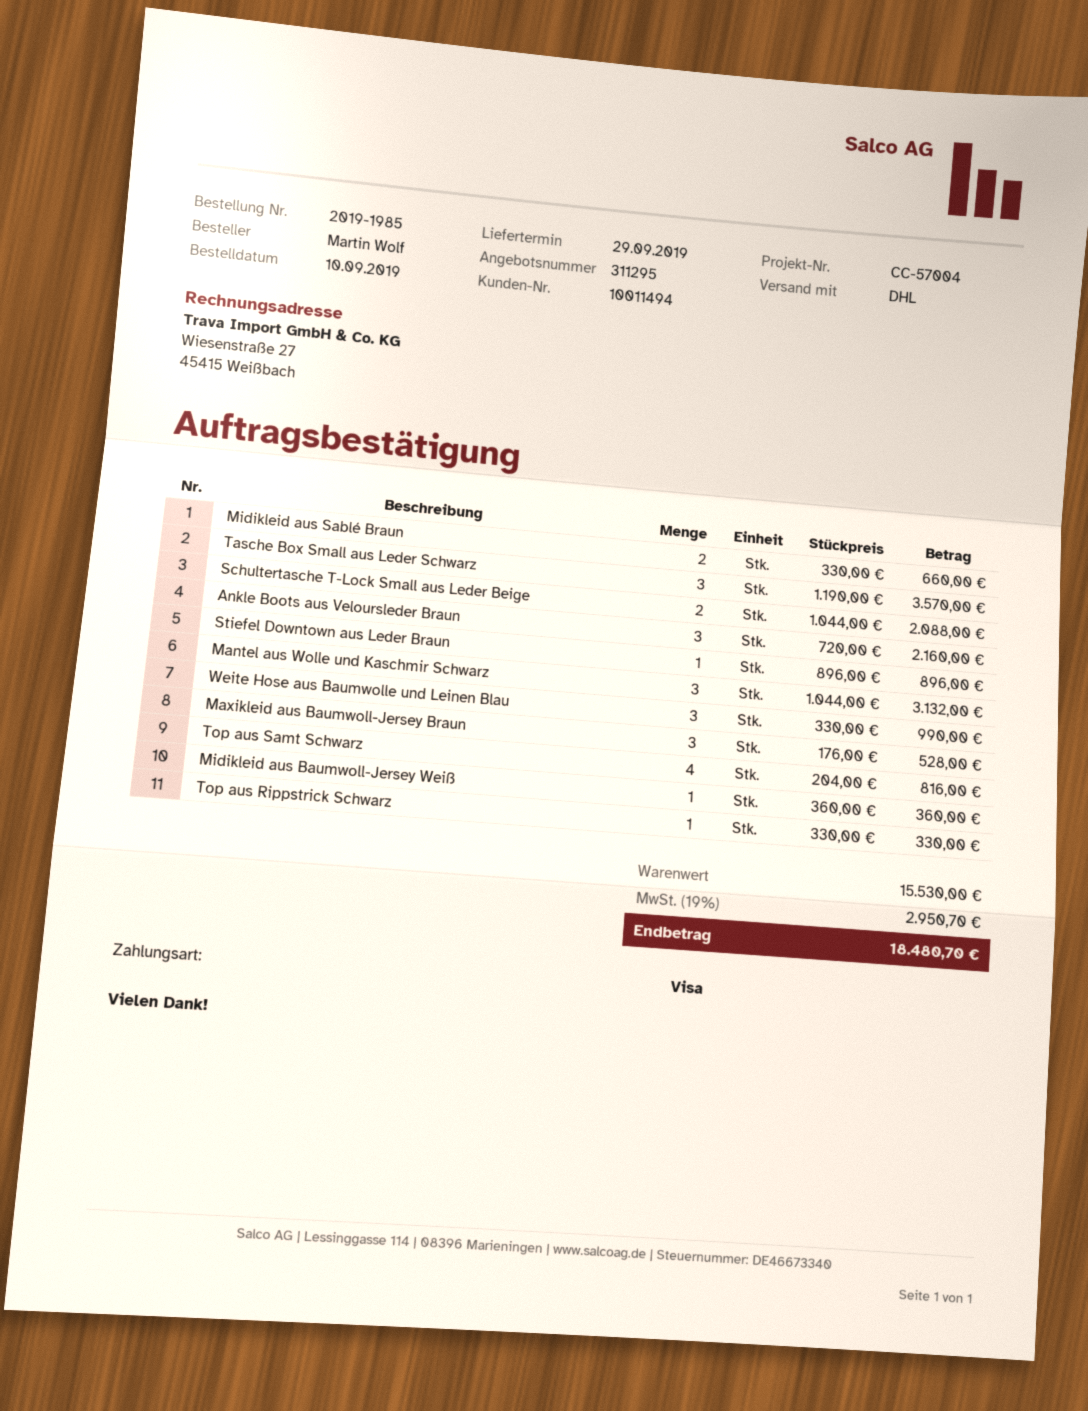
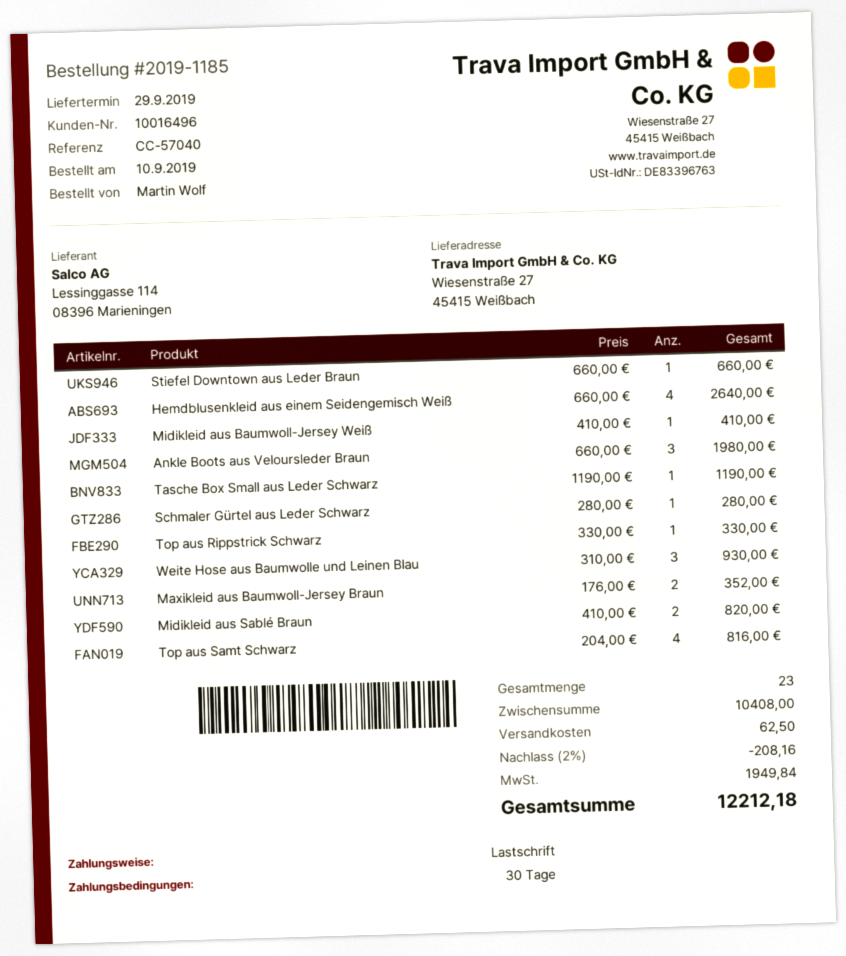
order number: 2019-1985 -> 2019-1185
customer number: 10011494 -> 10016496
reference: CC-57004 -> CC-57040
payment method: Visa -> direct debit
Midikleid aus Sablé Braun: 2 x 330.00 = 660.00 -> 2 x 410.00 = 820.00
Tasche Box Small aus Leder Schwarz: 3 x 1190.00 = 3570.00 -> 1 x 1190.00 = 1190.00
Schultertasche T-Lock Small aus Leder Beige: 2 x 1044.00 = 2088.00 -> none
Ankle Boots aus Veloursleder Braun: 3 x 720.00 = 2160.00 -> 3 x 660.00 = 1980.00
Stiefel Downtown aus Leder Braun: 1 x 896.00 = 896.00 -> 1 x 660.00 = 660.00
Mantel aus Wolle und Kaschmir Schwarz: 3 x 1044.00 = 3132.00 -> none
Weite Hose aus Baumwolle und Leinen Blau: 3 x 330.00 = 990.00 -> 3 x 310.00 = 930.00
Maxikleid aus Baumwoll-Jersey Braun: 3 x 176.00 = 528.00 -> 2 x 176.00 = 352.00
Midikleid aus Baumwoll-Jersey Weiß: 1 x 360.00 = 360.00 -> 1 x 410.00 = 410.00
Hemdblusenkleid aus einem Seidengemisch Weiß: none -> 4 x 660.00 = 2640.00
Schmaler Gürtel aus Leder Schwarz: none -> 1 x 280.00 = 280.00
subtotal: 15530.00 -> 10408.00
discount: none -> 2% = 208.16
shipping: none -> 62.50
tax: 2950.70 -> 1949.84
total: 18480.70 -> 12212.18

